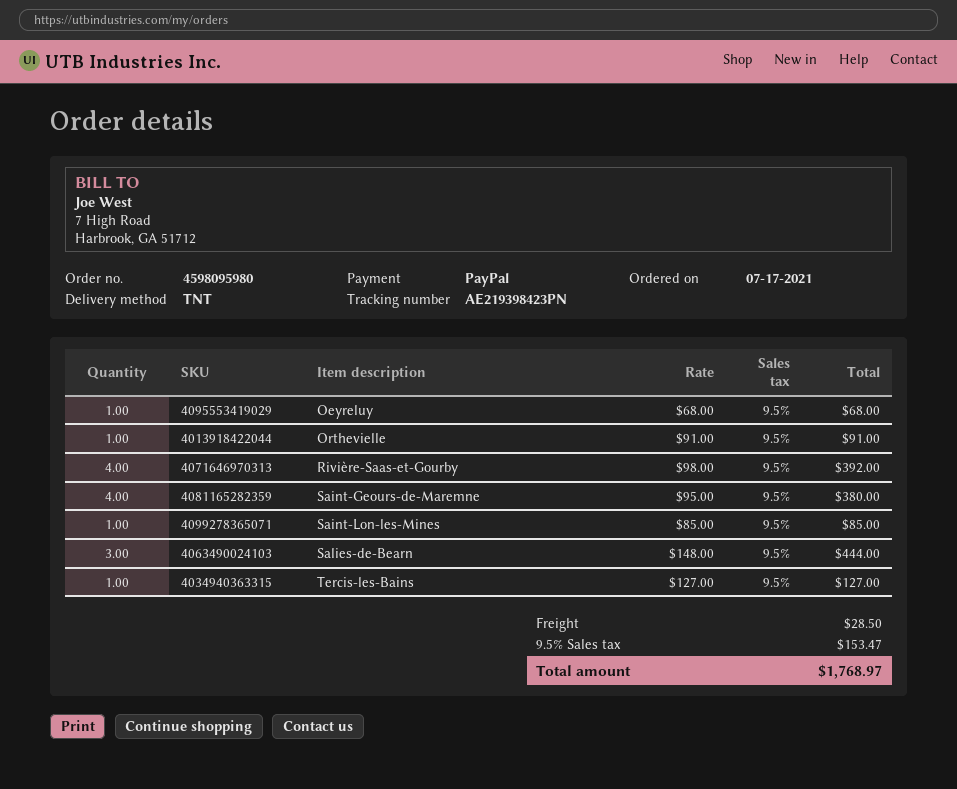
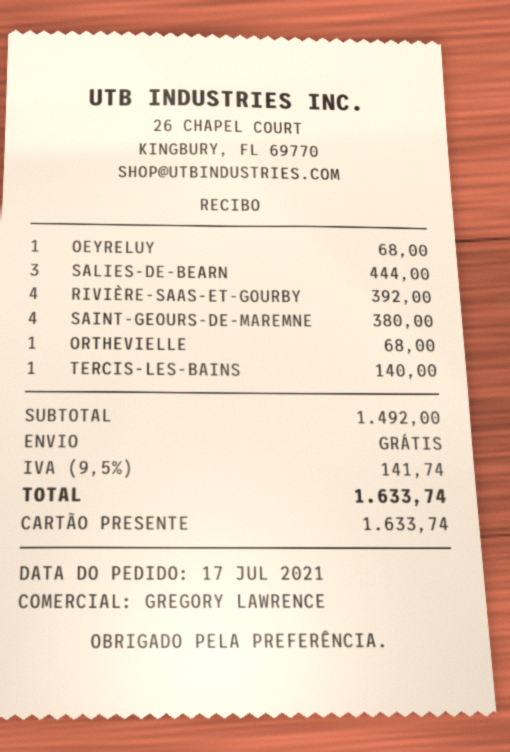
payment method: PayPal -> gift card
Orthevielle: 1 for 91.00 -> 1 for 68.00
Saint-Lon-les-Mines: 1 for 85.00 -> none
Tercis-les-Bains: 1 for 127.00 -> 1 for 140.00
shipping: 28.50 -> 0.00
tax: 9.5% = 153.47 -> 9.5% = 141.74
total: 1768.97 -> 1633.74

